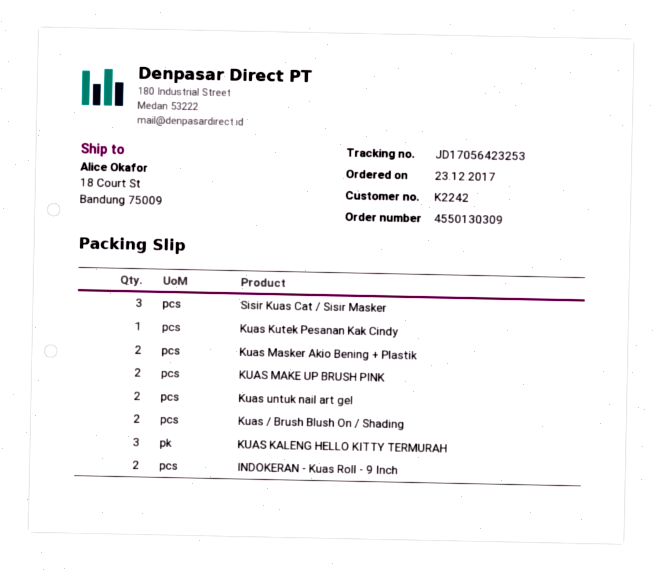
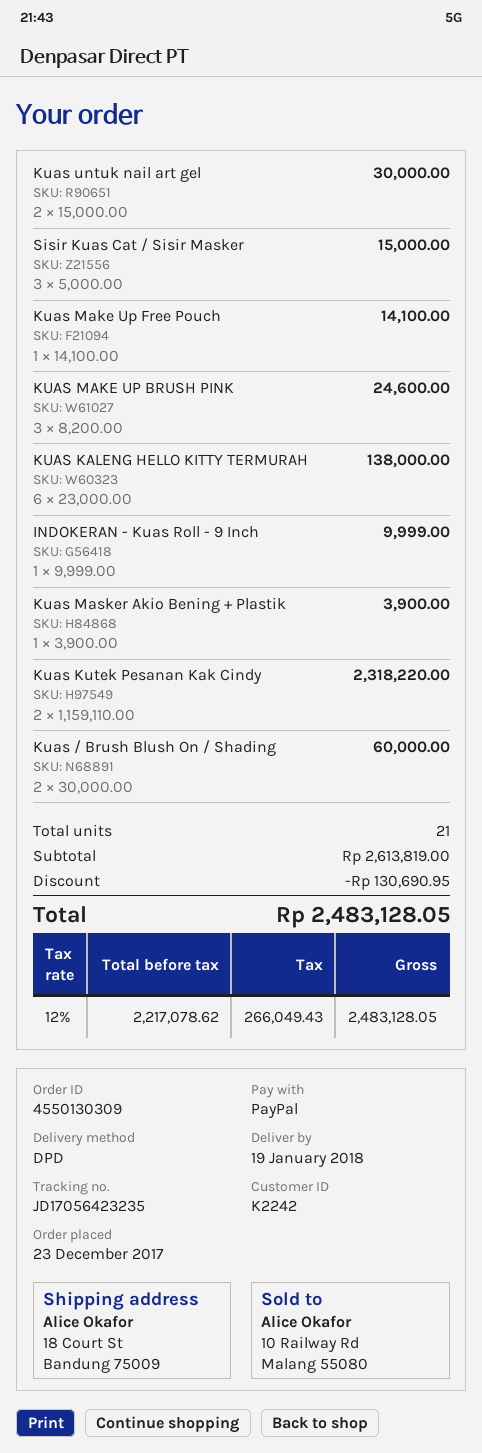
tracking number: JD17056423253 -> JD17056423235
Kuas Kutek Pesanan Kak Cindy: 1 -> 2
Kuas Masker Akio Bening + Plastik: 2 -> 1
KUAS MAKE UP BRUSH PINK: 2 -> 3
KUAS KALENG HELLO KITTY TERMURAH: 3 -> 6
INDOKERAN - Kuas Roll - 9 Inch: 2 -> 1
Kuas Make Up Free Pouch: none -> 1

